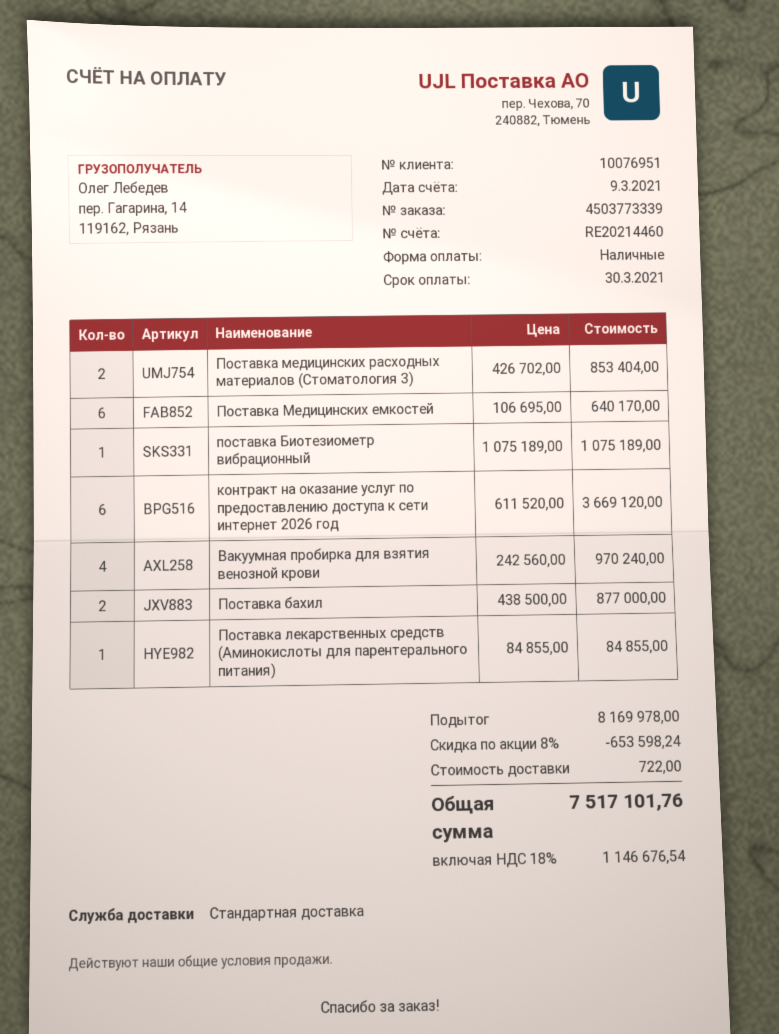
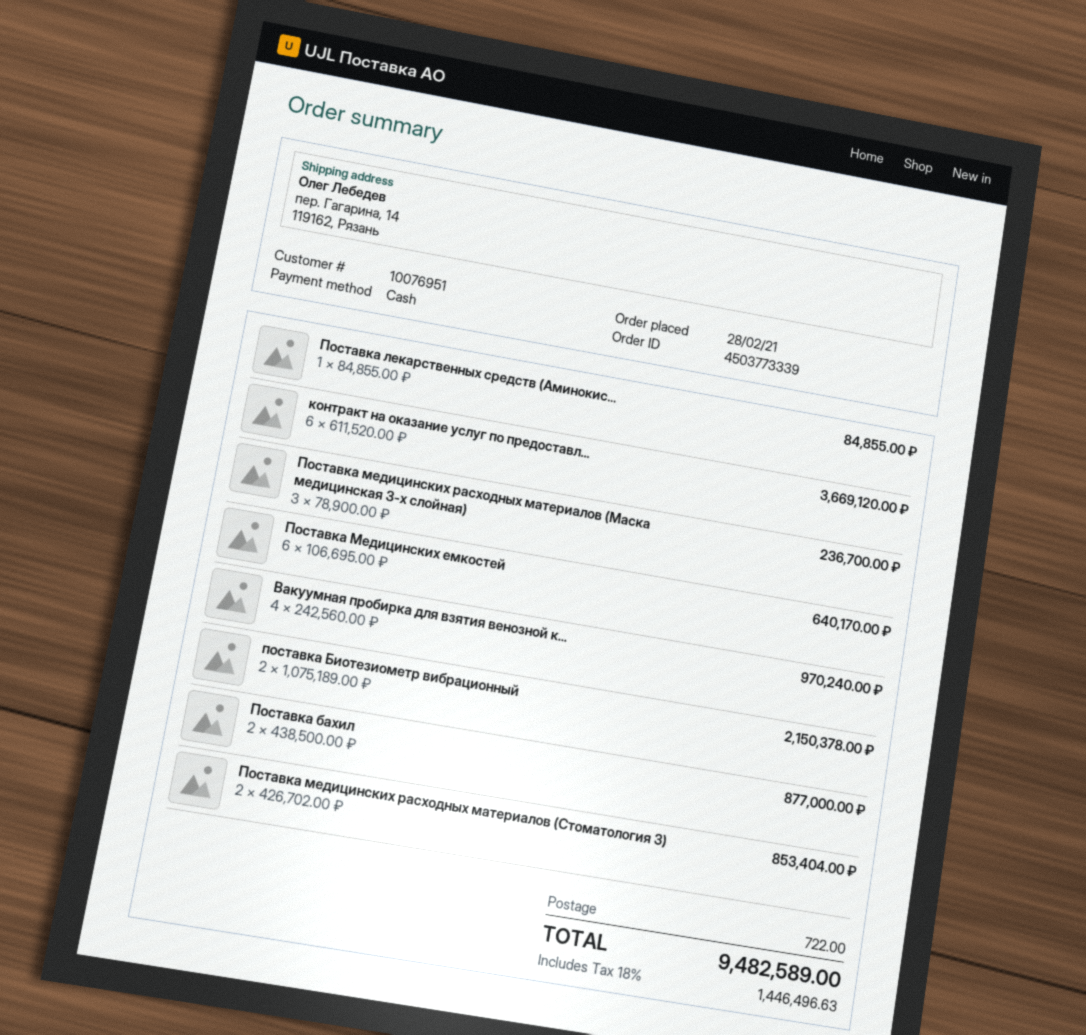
поставка Биотезиометр вибрационный: 1 x 1075189.00 = 1075189.00 -> 2 x 1075189.00 = 2150378.00
Поставка медицинских расходных материалов (Маска медицинская 3-х слойная): none -> 3 x 78900.00 = 236700.00
discount: 8% = 653598.24 -> none
tax: 18% = 1146676.54 -> 18% = 1446496.63
total: 7517101.76 -> 9482589.00

